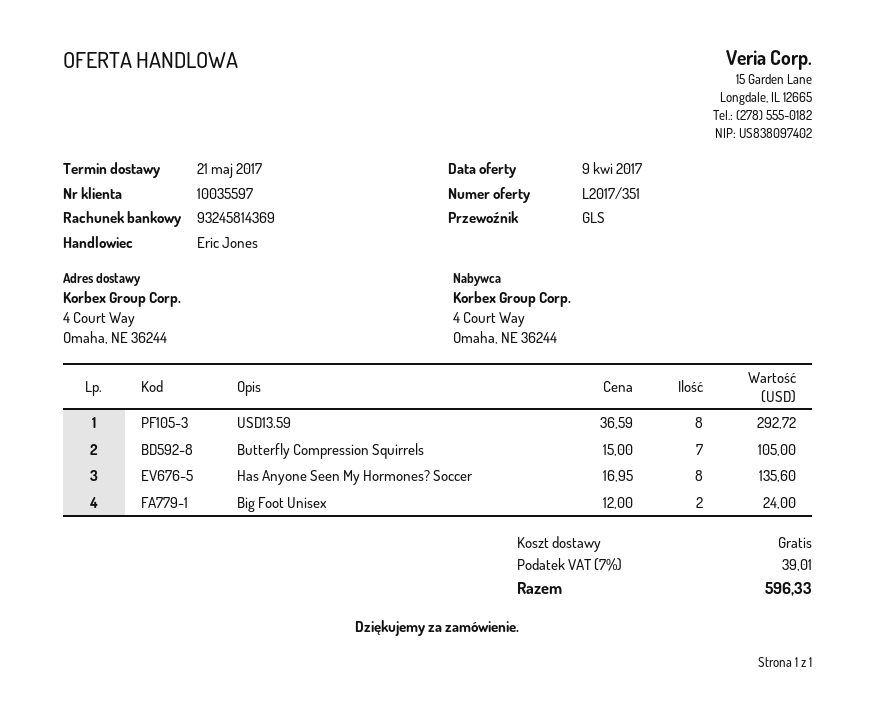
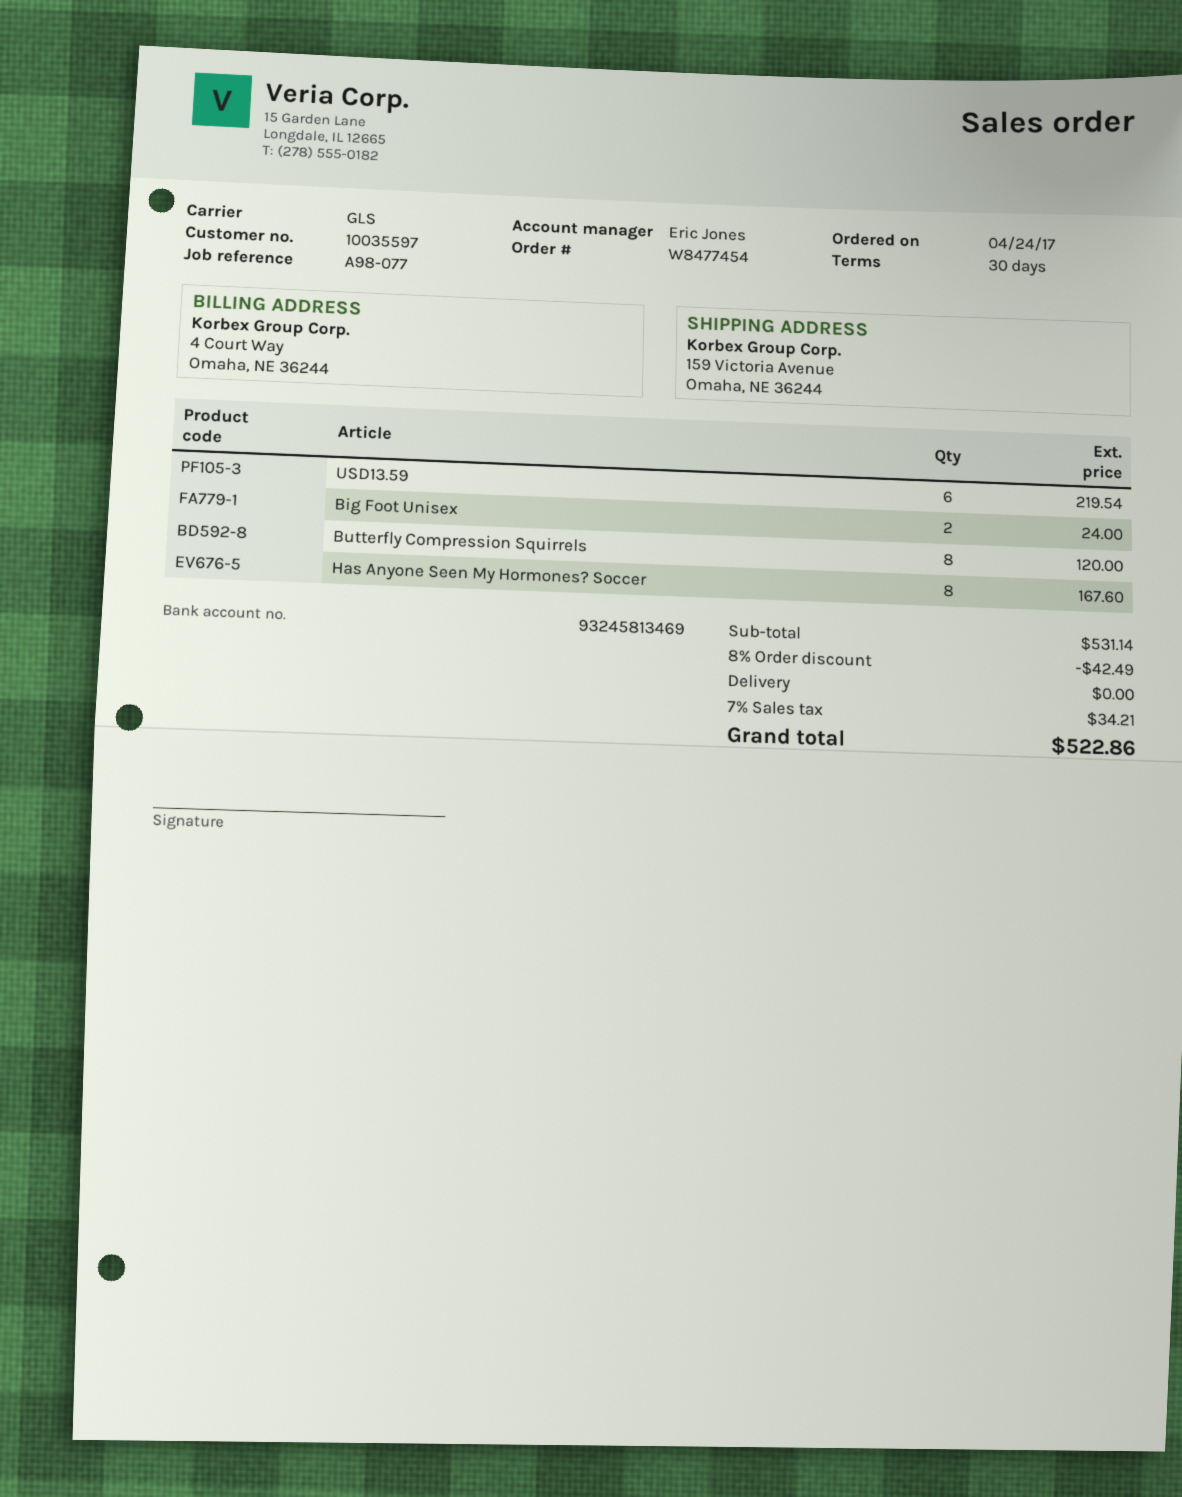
bank account: 93245814369 -> 93245813469
ship to: 4 Court Way, Omaha, NE 36244 -> 159 Victoria Avenue, Omaha, NE 36244
USD13.59: 8 for 292.72 -> 6 for 219.54
Butterfly Compression Squirrels: 7 for 105.00 -> 8 for 120.00
Has Anyone Seen My Hormones? Soccer: 8 for 135.60 -> 8 for 167.60
discount: none -> 8% = 42.49
tax: 7% = 39.01 -> 7% = 34.21
total: 596.33 -> 522.86

